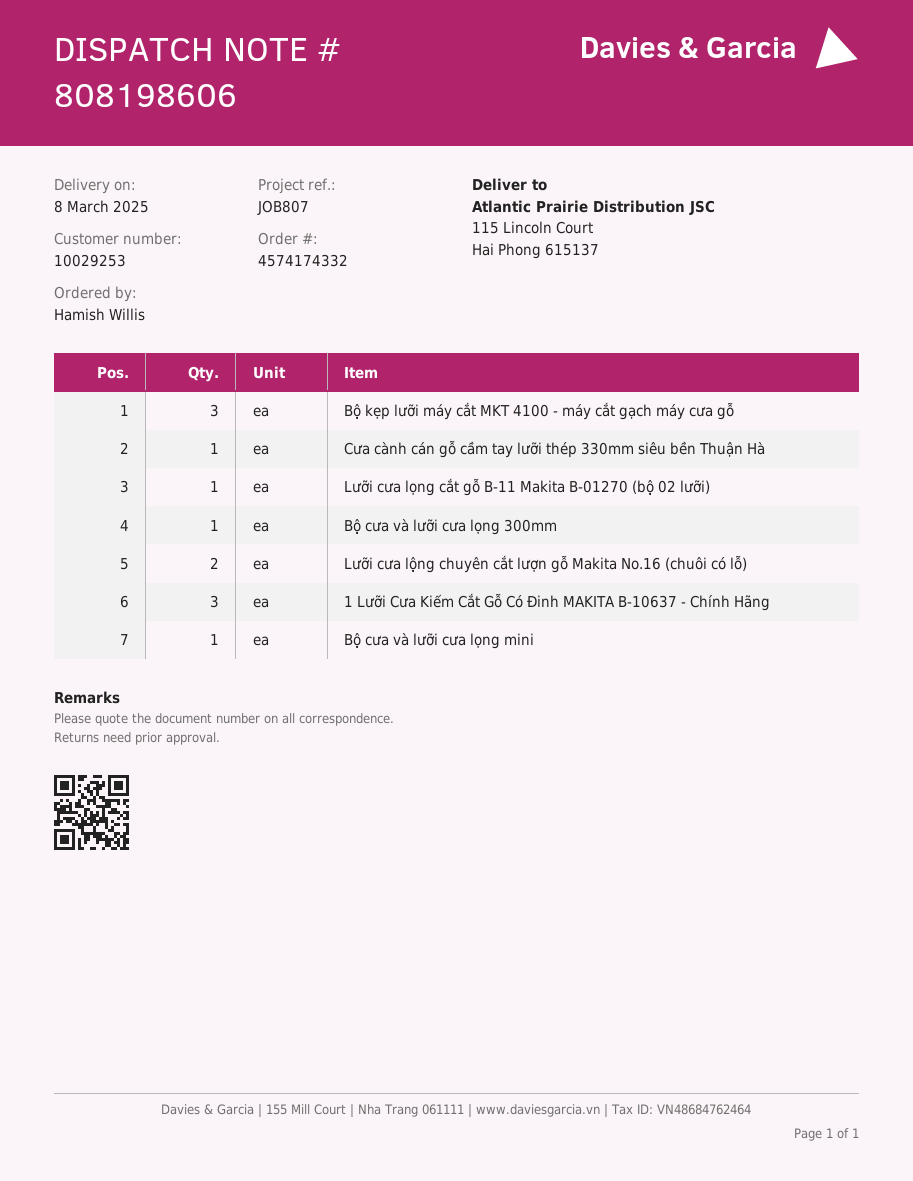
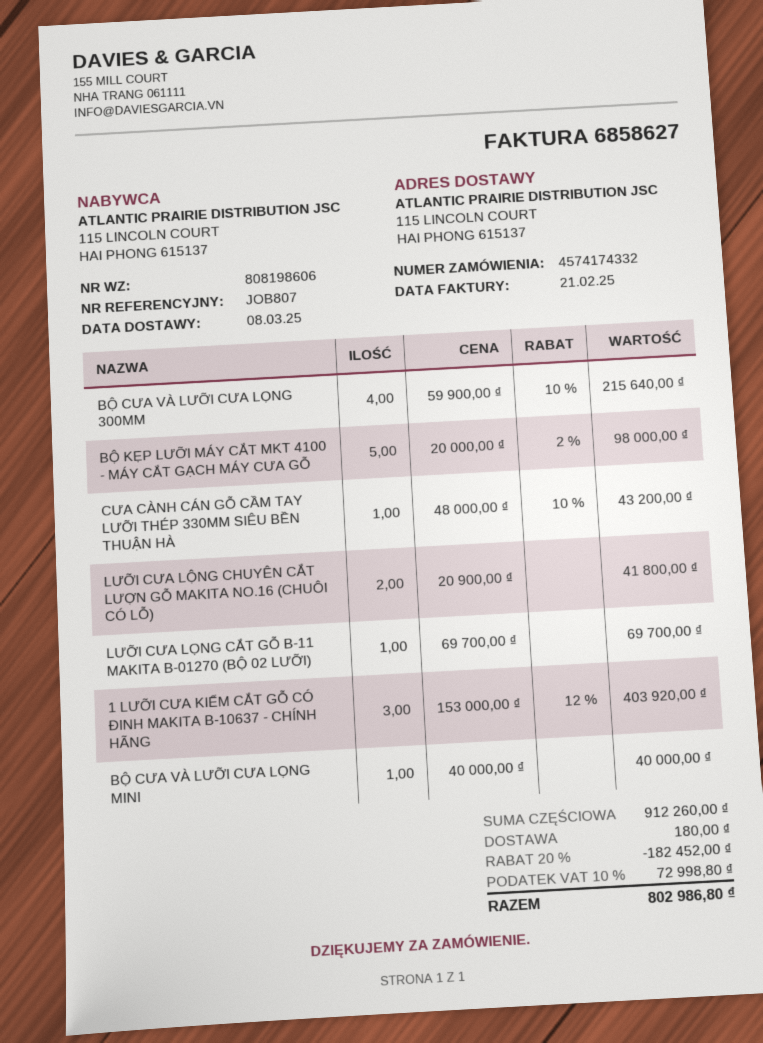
Bộ kẹp lưỡi máy cắt MKT 4100 - máy cắt gạch máy cưa gỗ: 3 -> 5
Bộ cưa và lưỡi cưa lọng 300mm: 1 -> 4

